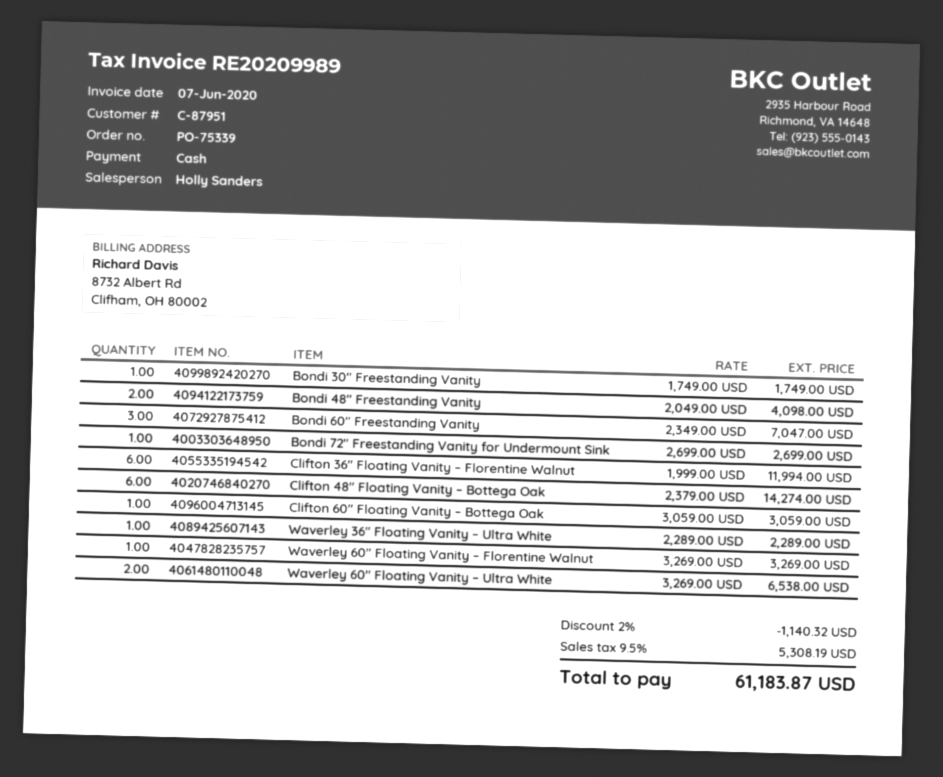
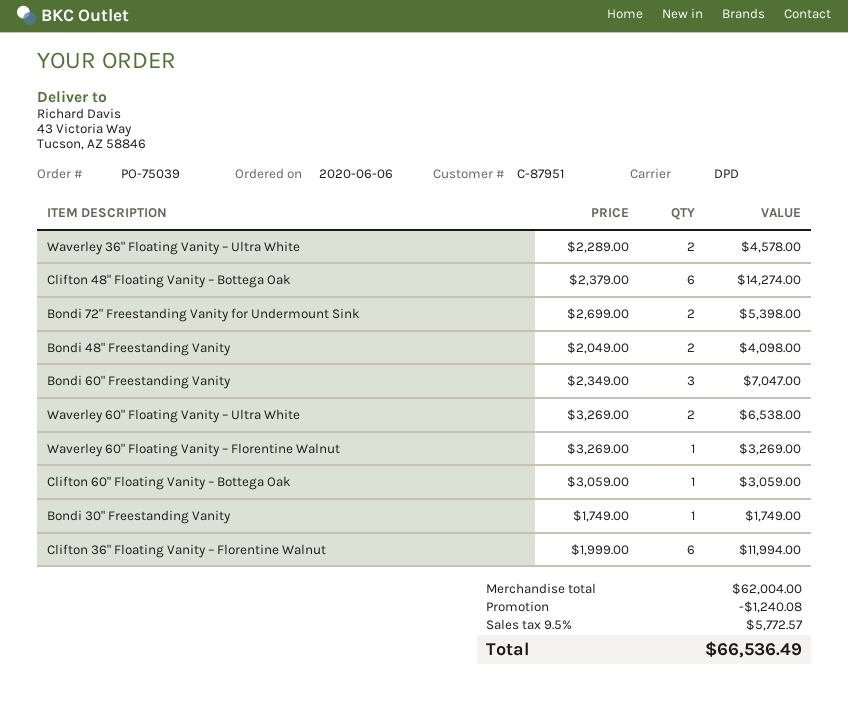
order number: PO-75339 -> PO-75039
Bondi 72" Freestanding Vanity for Undermount Sink: 1 x 2699.00 = 2699.00 -> 2 x 2699.00 = 5398.00
Waverley 36" Floating Vanity – Ultra White: 1 x 2289.00 = 2289.00 -> 2 x 2289.00 = 4578.00
discount: 1140.32 -> 1240.08
tax: 9.5% = 5308.19 -> 9.5% = 5772.57
total: 61183.87 -> 66536.49

